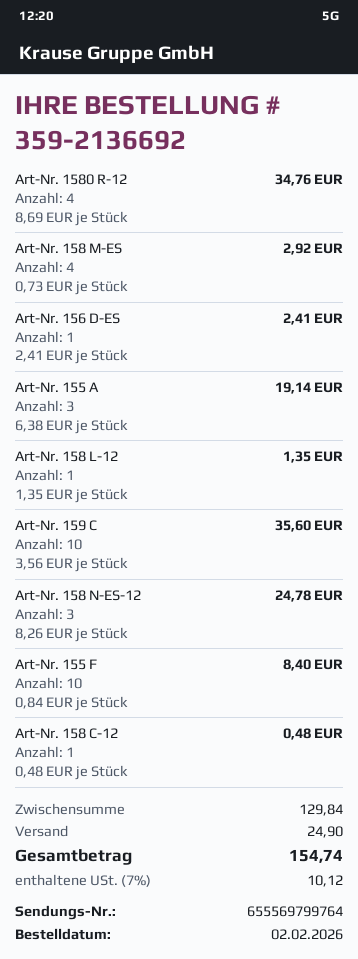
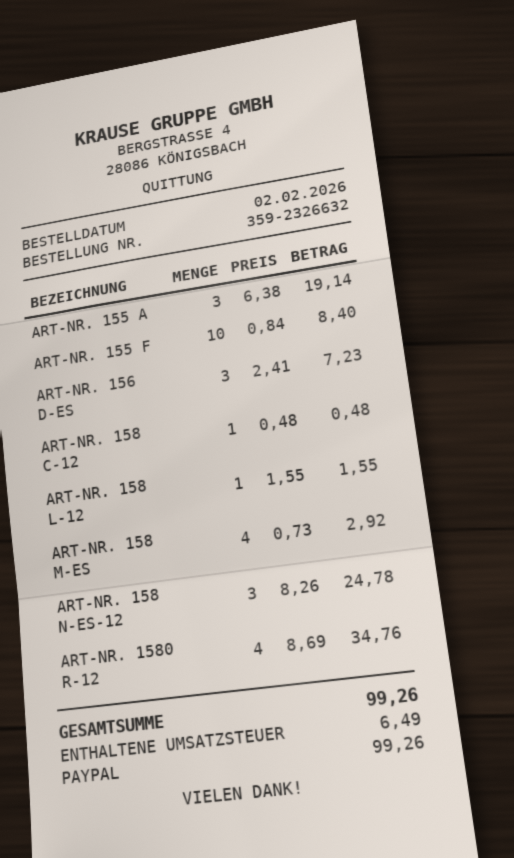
order number: 359-2136692 -> 359-2326632
Art-Nr. 156 D-ES: 1 x 2.41 = 2.41 -> 3 x 2.41 = 7.23
Art-Nr. 158 L-12: 1 x 1.35 = 1.35 -> 1 x 1.55 = 1.55
Art-Nr. 159 C: 10 x 3.56 = 35.60 -> none
shipping: 24.90 -> none
tax: 10.12 -> 6.49
total: 154.74 -> 99.26

